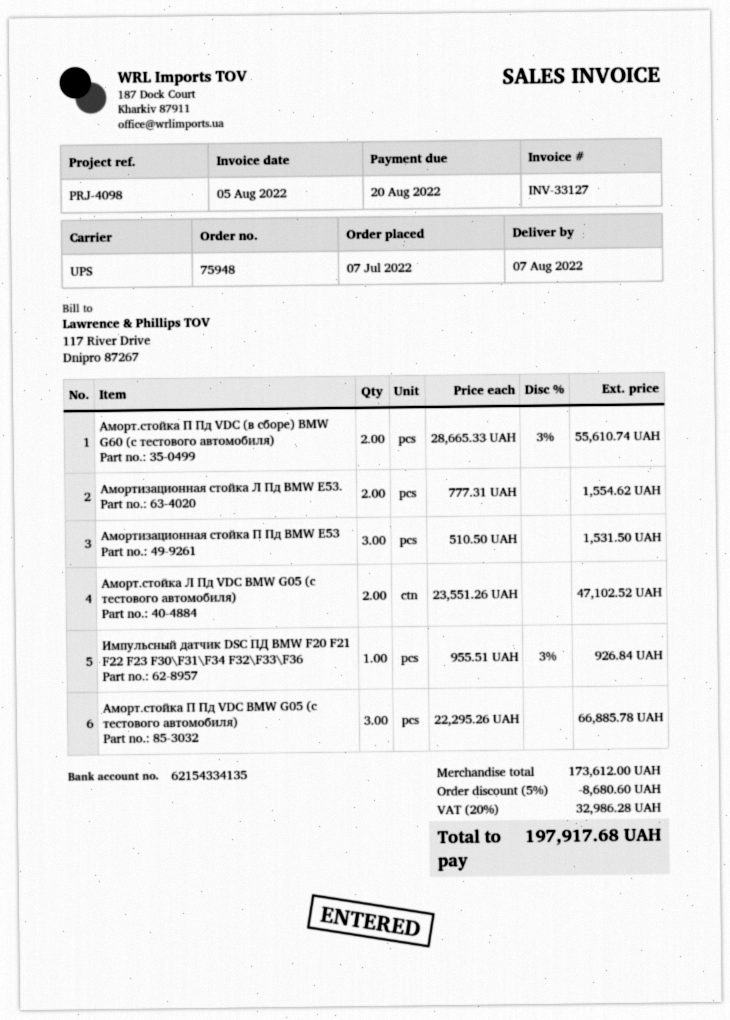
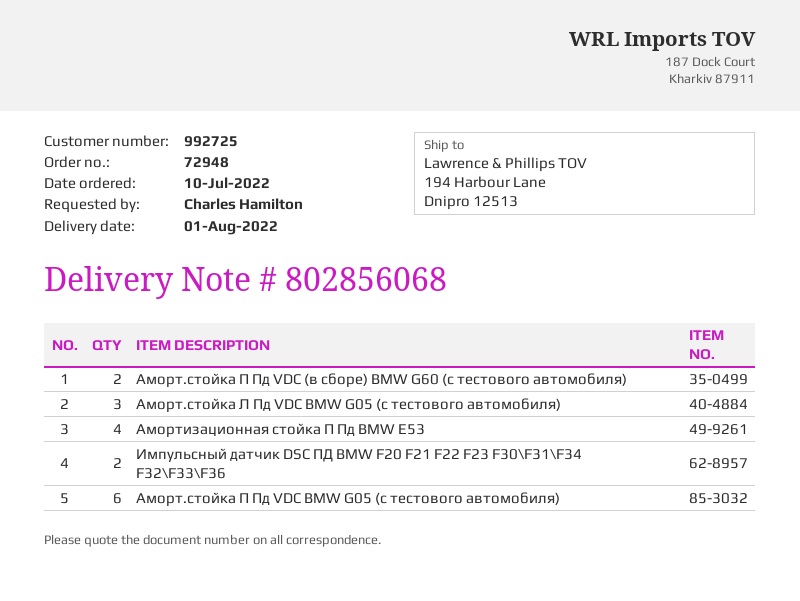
order number: 75948 -> 72948
order date: 2022-07-07 -> 2022-07-10
delivery date: 2022-08-07 -> 2022-08-01
Амортизационная стойка Л Пд BMW E53.: 2 -> none
Амортизационная стойка П Пд BMW E53: 3 -> 4
Аморт.стойка Л Пд VDC BMW G05 (с тестового автомобиля): 2 -> 3
Импульсный датчик DSC ПД BMW F20 F21 F22 F23 F30\F31\F34 F32\F33\F36: 1 -> 2
Аморт.стойка П Пд VDC BMW G05 (с тестового автомобиля): 3 -> 6

